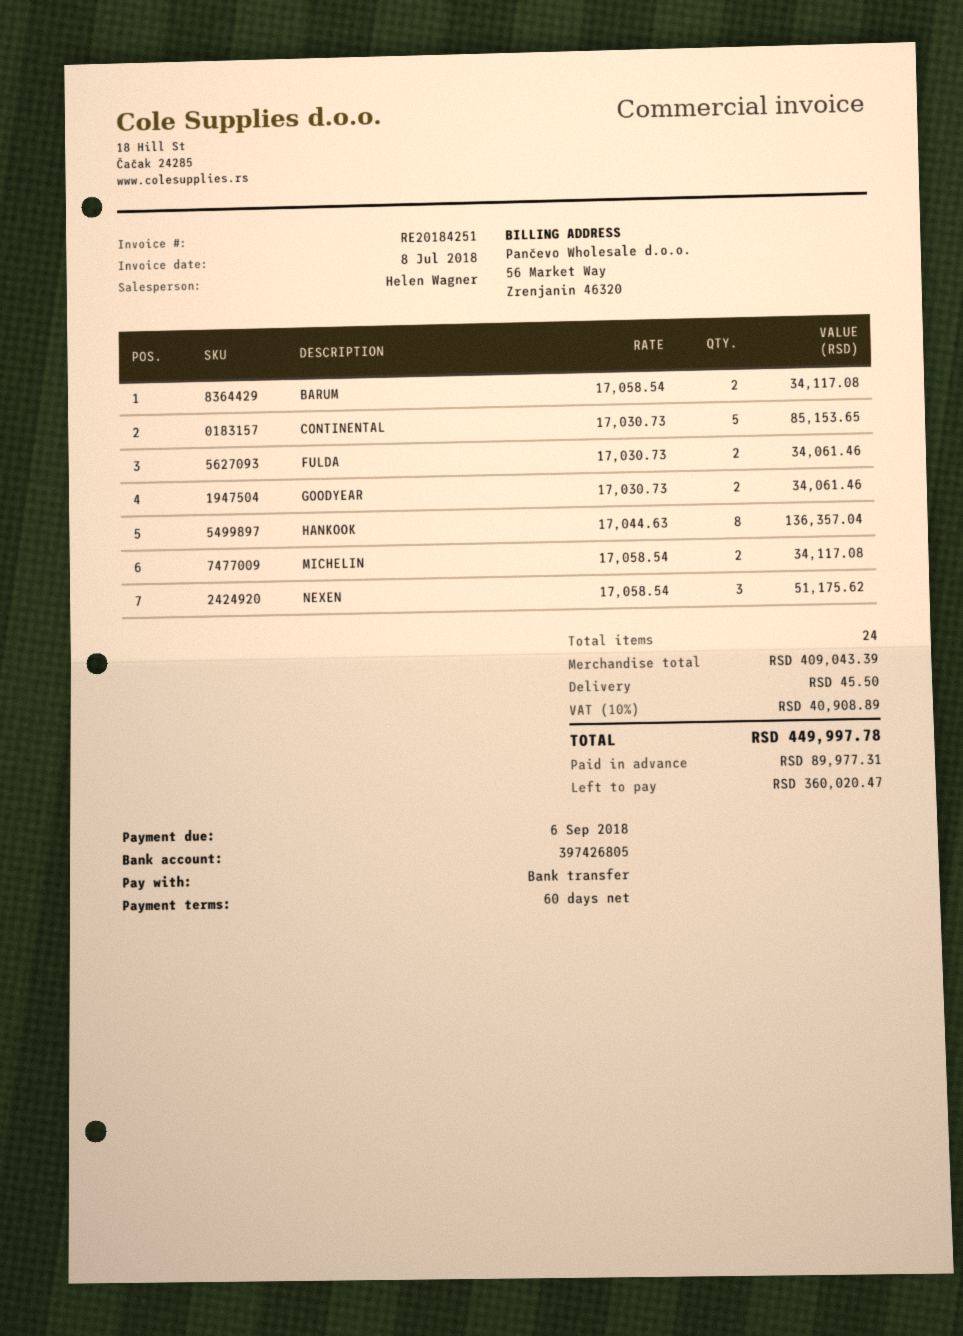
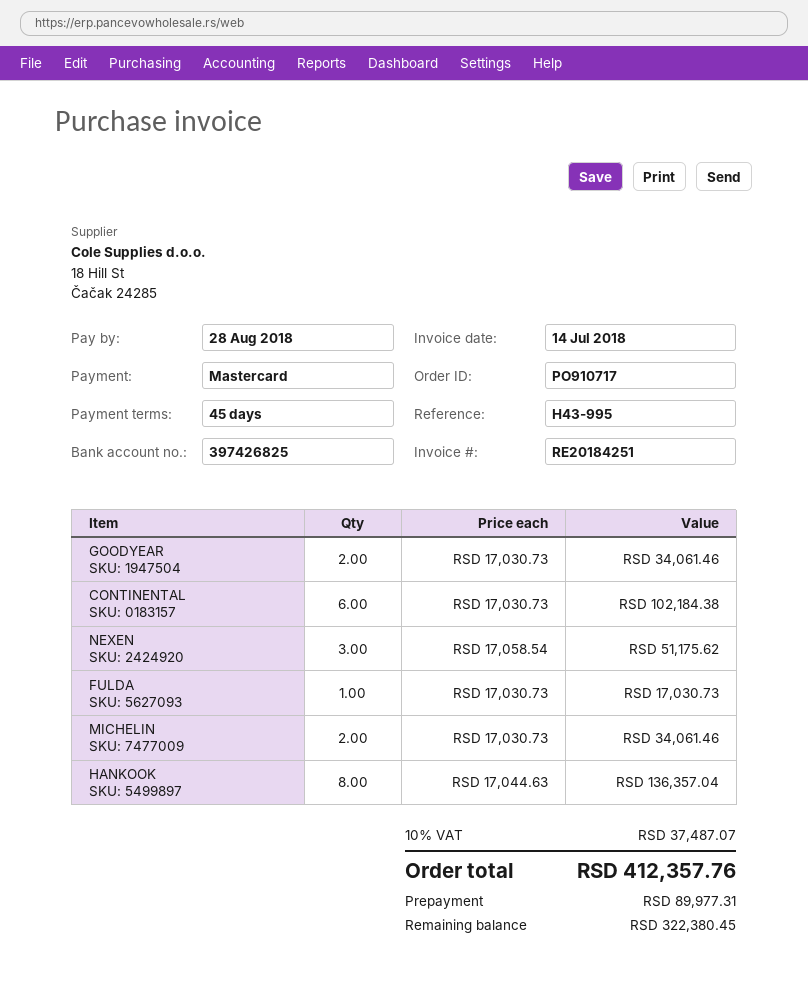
invoice date: 2018-07-08 -> 2018-07-14
payment terms: 60 days -> 45 days
due date: 2018-09-06 -> 2018-08-28
payment method: bank transfer -> Mastercard
bank account: 397426805 -> 397426825
BARUM: 2 x 17058.54 = 34117.08 -> none
CONTINENTAL: 5 x 17030.73 = 85153.65 -> 6 x 17030.73 = 102184.38
FULDA: 2 x 17030.73 = 34061.46 -> 1 x 17030.73 = 17030.73
MICHELIN: 2 x 17058.54 = 34117.08 -> 2 x 17030.73 = 34061.46
shipping: 45.50 -> none
tax: 10% = 40908.89 -> 10% = 37487.07
total: 449997.78 -> 412357.76
balance: 360020.47 -> 322380.45

